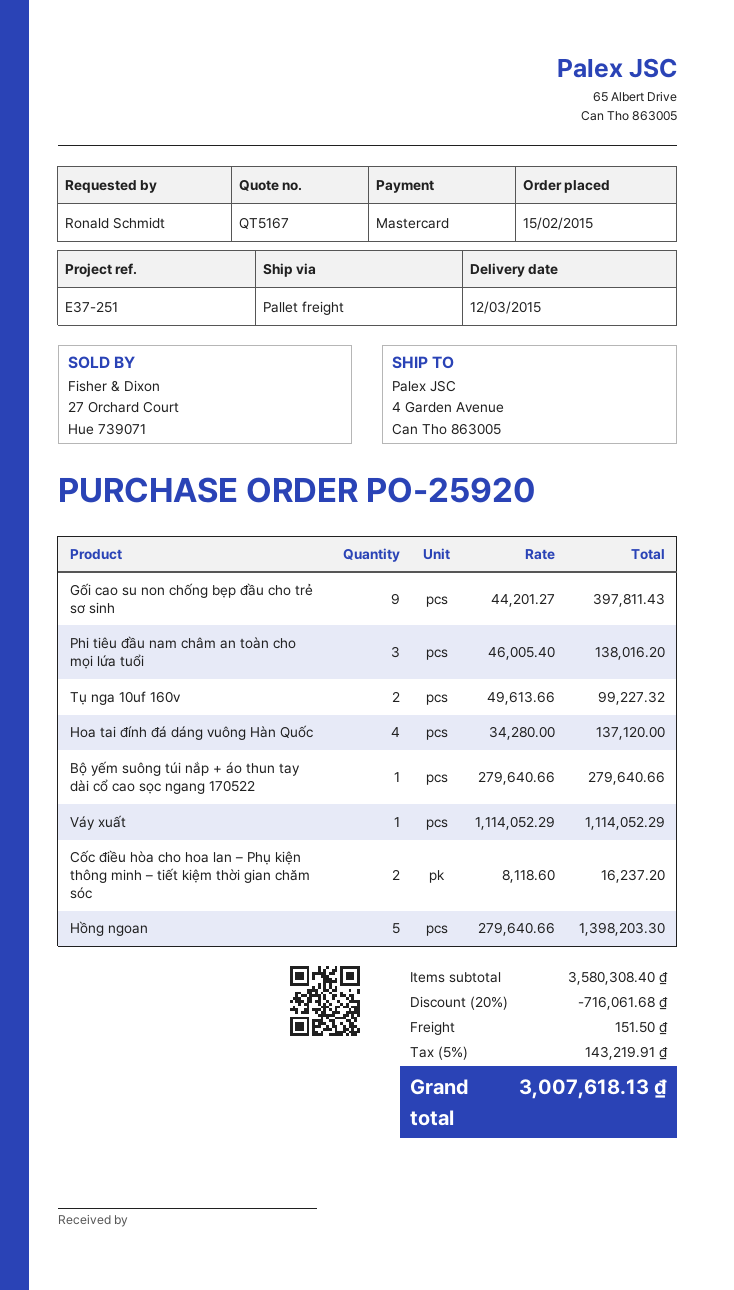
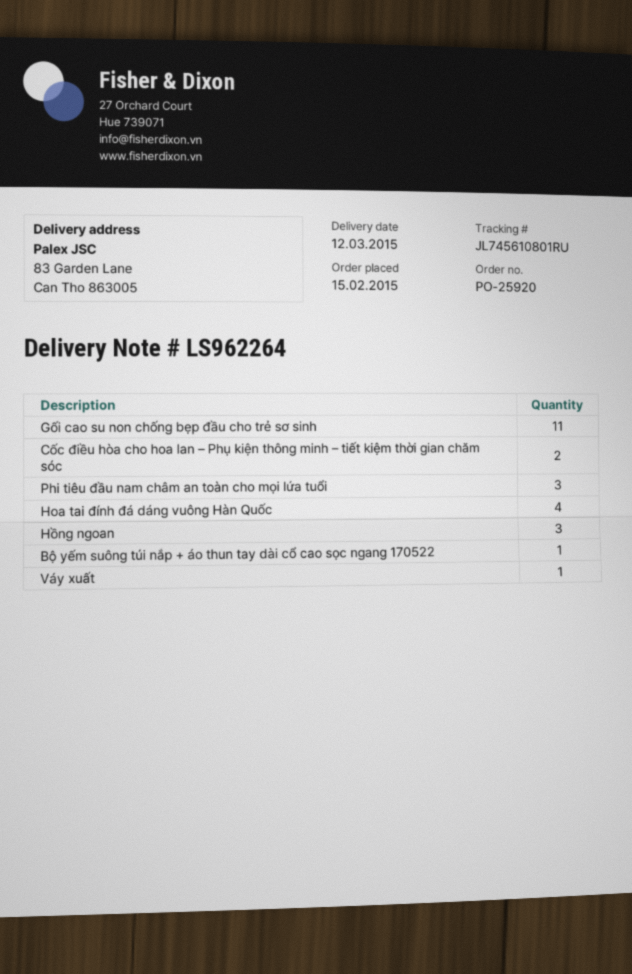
ship to: 4 Garden Avenue, Can Tho 863005 -> 83 Garden Lane, Can Tho 863005
Gối cao su non chống bẹp đầu cho trẻ sơ sinh: 9 -> 11
Tụ nga 10uf 160v: 2 -> none
Hồng ngoan: 5 -> 3

